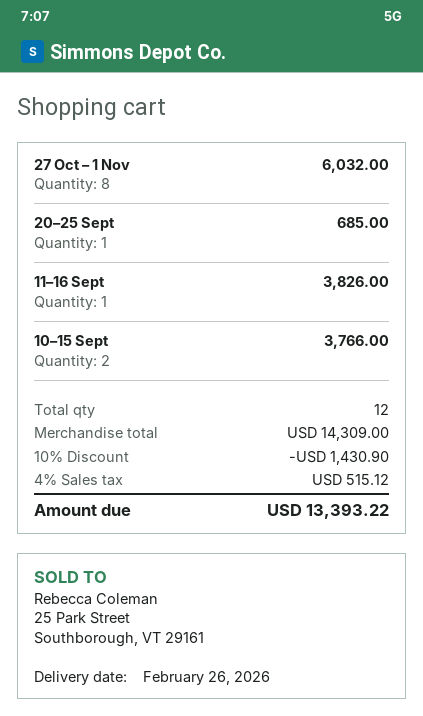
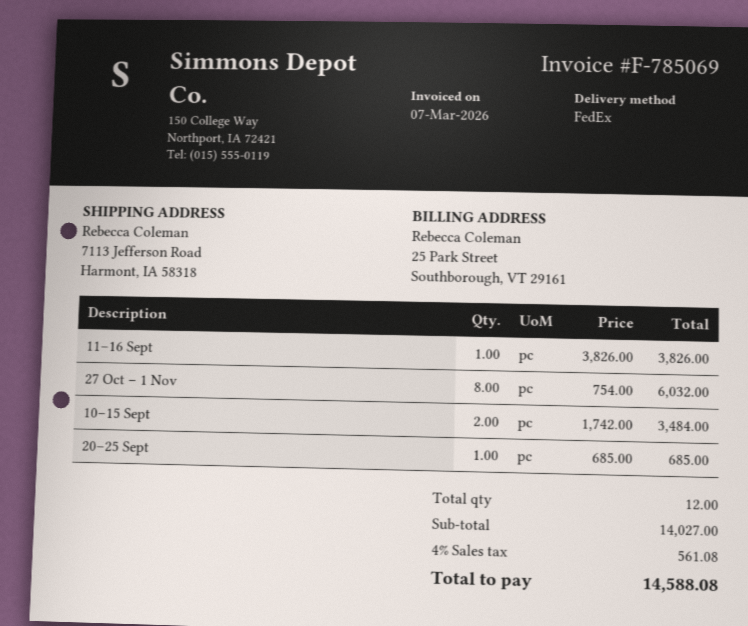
10–15 Sept: 2 for 3766.00 -> 2 for 3484.00
subtotal: 14309.00 -> 14027.00
discount: 10% = 1430.90 -> none
tax: 4% = 515.12 -> 4% = 561.08
total: 13393.22 -> 14588.08

